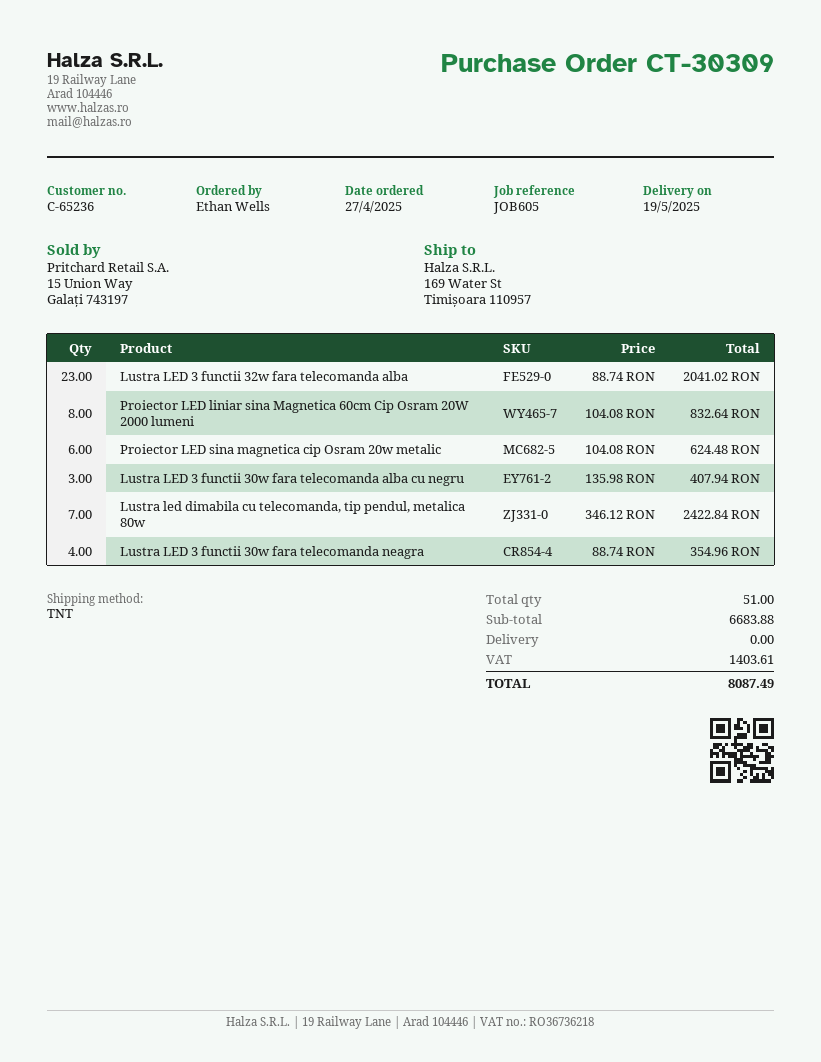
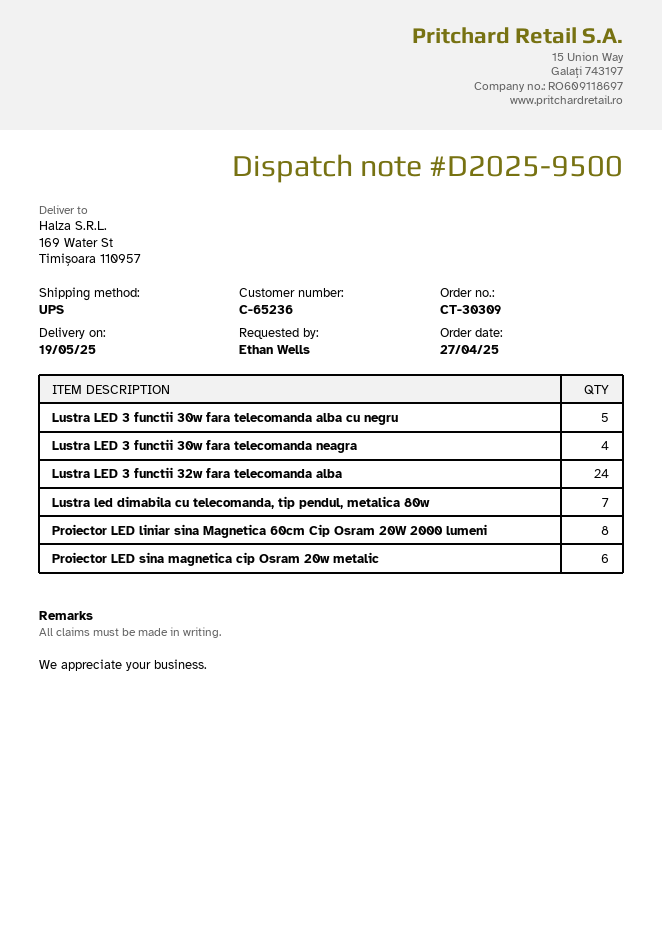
shipping method: TNT -> UPS
Lustra LED 3 functii 32w fara telecomanda alba: 23 -> 24
Lustra LED 3 functii 30w fara telecomanda alba cu negru: 3 -> 5

